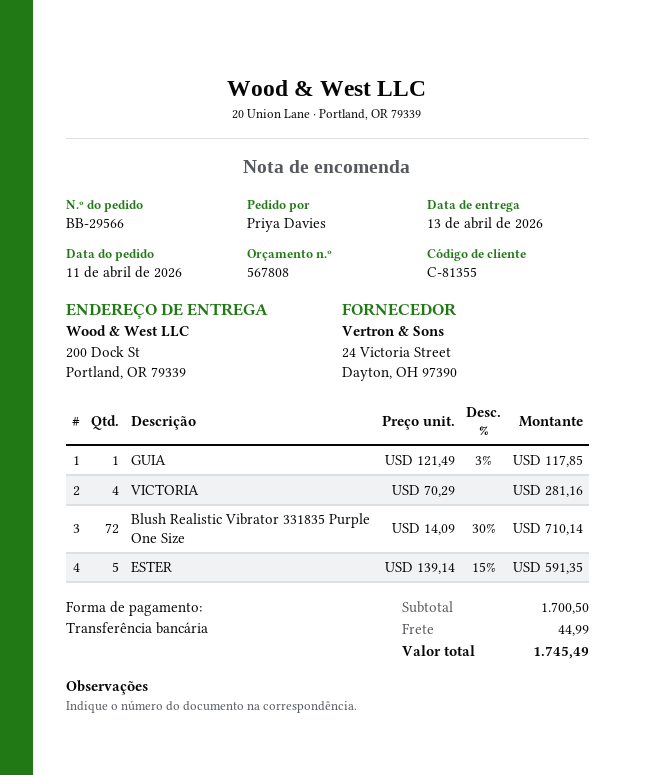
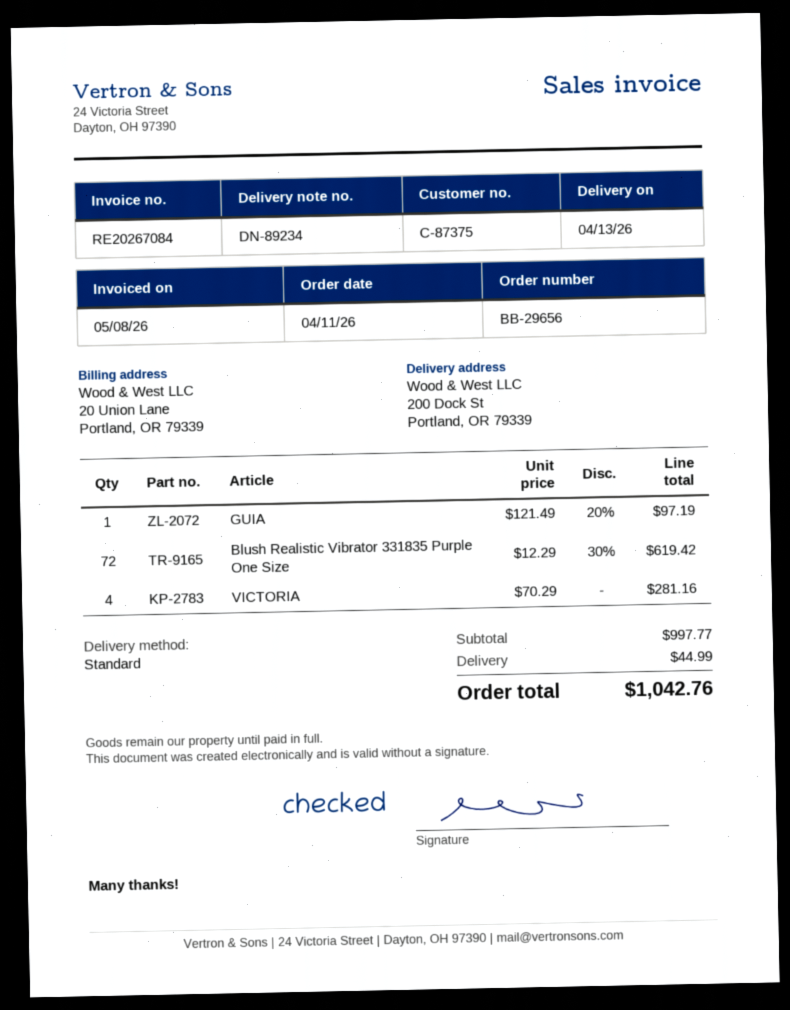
order number: BB-29566 -> BB-29656
customer number: C-81355 -> C-87375
GUIA: 1 x 121.49 - 3% = 117.85 -> 1 x 121.49 - 20% = 97.19
Blush Realistic Vibrator 331835 Purple One Size: 72 x 14.09 - 30% = 710.14 -> 72 x 12.29 - 30% = 619.42
ESTER: 5 x 139.14 - 15% = 591.35 -> none
subtotal: 1700.50 -> 997.77
total: 1745.49 -> 1042.76

